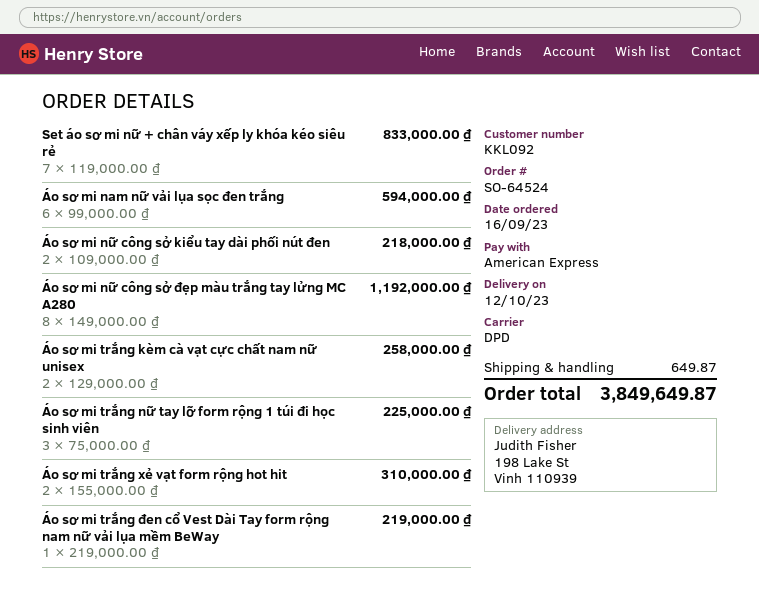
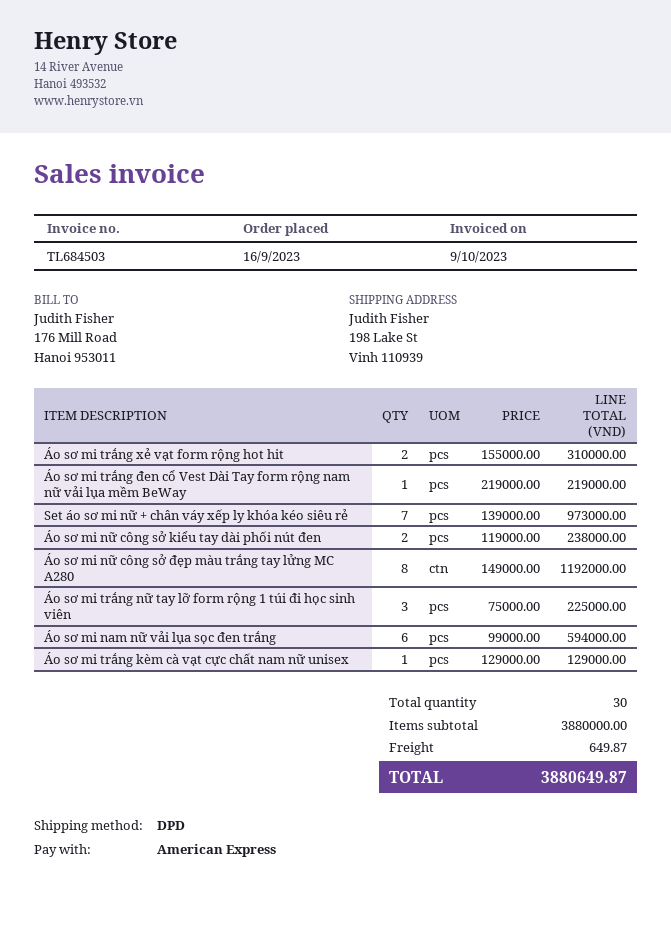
Set áo sơ mi nữ + chân váy xếp ly khóa kéo siêu rẻ: 7 x 119000.00 = 833000.00 -> 7 x 139000.00 = 973000.00
Áo sơ mi nữ công sở kiểu tay dài phối nút đen: 2 x 109000.00 = 218000.00 -> 2 x 119000.00 = 238000.00
Áo sơ mi trắng kèm cà vạt cực chất nam nữ unisex: 2 x 129000.00 = 258000.00 -> 1 x 129000.00 = 129000.00
total: 3849649.87 -> 3880649.87

